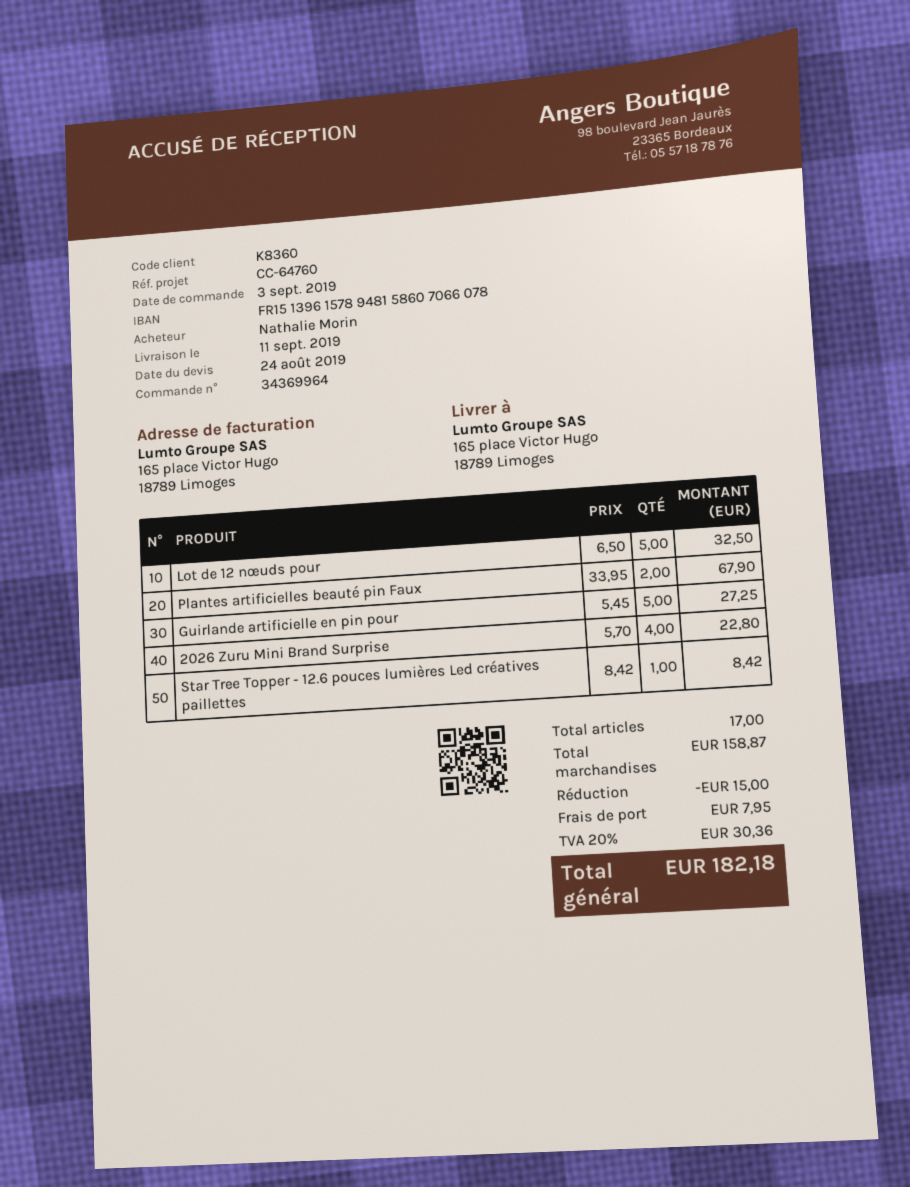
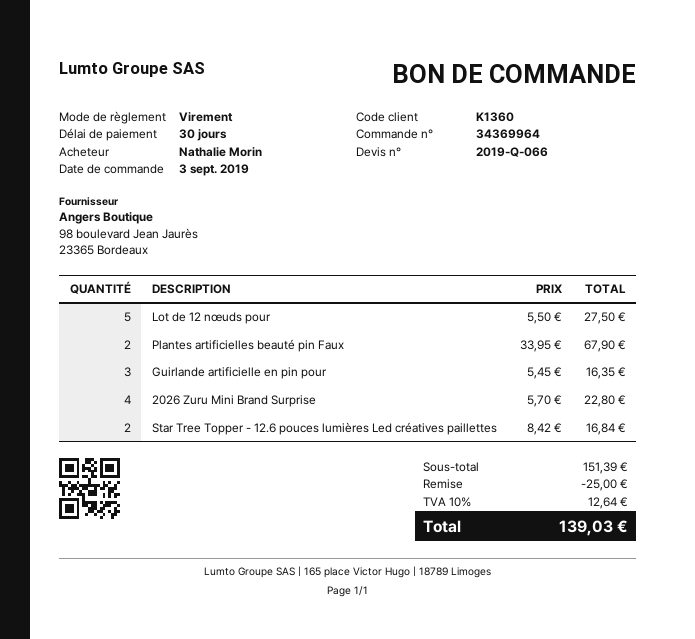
customer number: K8360 -> K1360
Lot de 12 nœuds pour: 5 x 6.50 = 32.50 -> 5 x 5.50 = 27.50
Guirlande artificielle en pin pour: 5 x 5.45 = 27.25 -> 3 x 5.45 = 16.35
Star Tree Topper - 12.6 pouces lumières Led créatives paillettes: 1 x 8.42 = 8.42 -> 2 x 8.42 = 16.84
subtotal: 158.87 -> 151.39
discount: 15.00 -> 25.00
shipping: 7.95 -> none
tax: 20% = 30.36 -> 10% = 12.64
total: 182.18 -> 139.03

